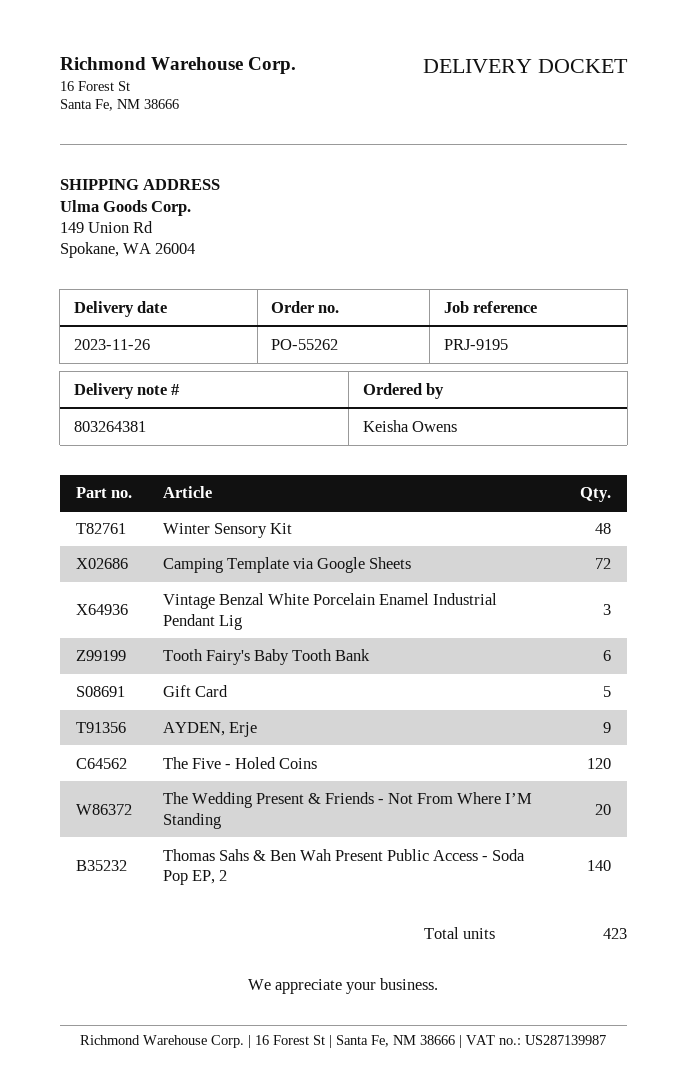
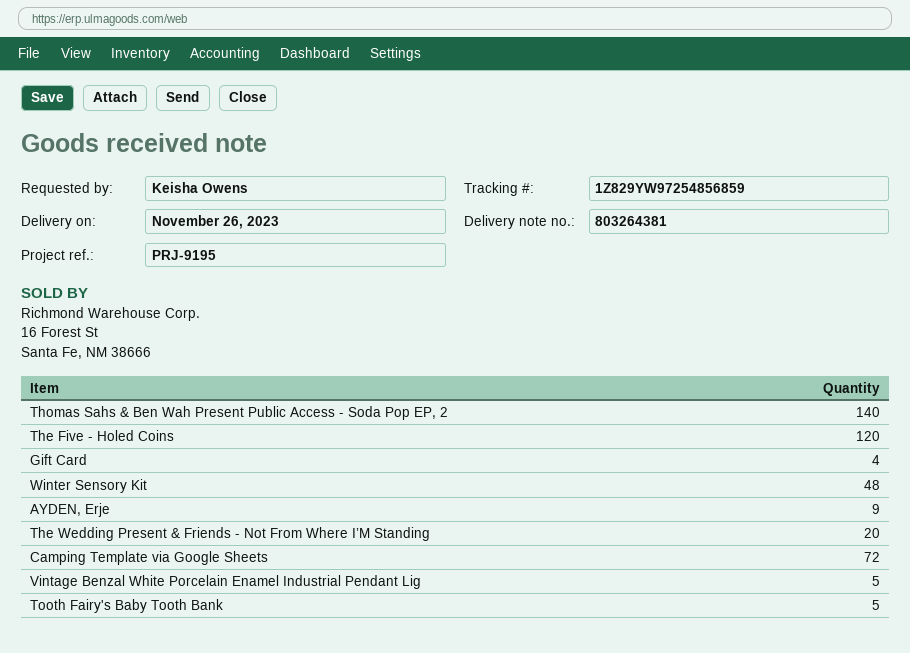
Vintage Benzal White Porcelain Enamel Industrial Pendant Lig: 3 -> 5
Tooth Fairy's Baby Tooth Bank: 6 -> 5
Gift Card: 5 -> 4

